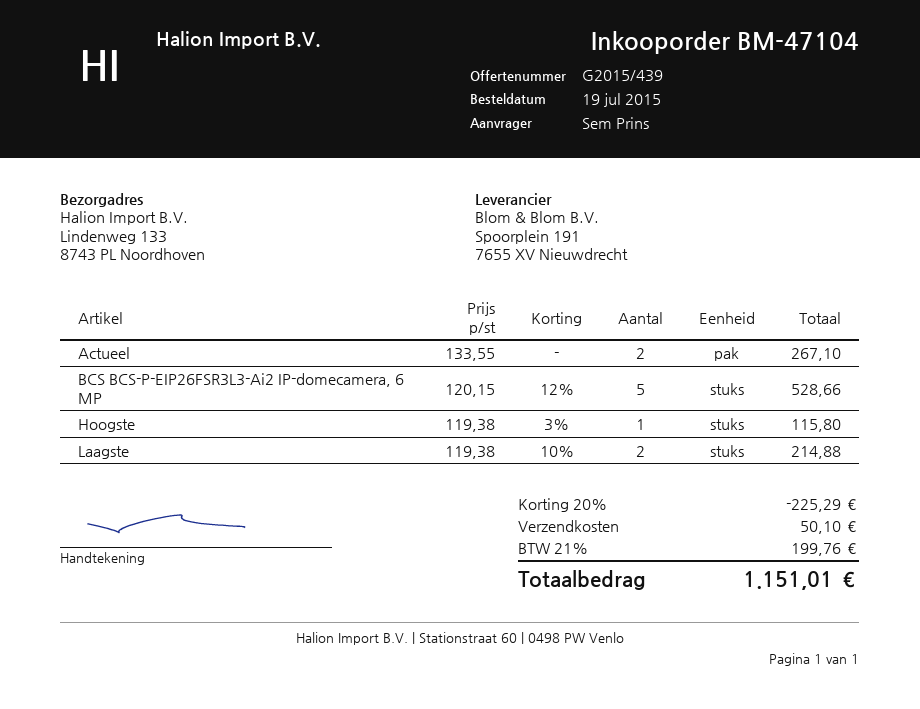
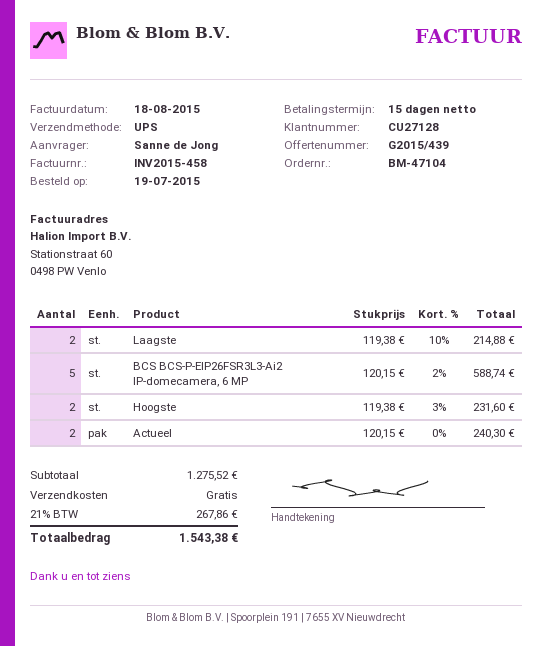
ordered by: Sem Prins -> Sanne de Jong
Actueel: 2 x 133.55 = 267.10 -> 2 x 120.15 = 240.30
BCS BCS-P-EIP26FSR3L3-Ai2 IP-domecamera, 6 MP: 5 x 120.15 - 12% = 528.66 -> 5 x 120.15 - 2% = 588.74
Hoogste: 1 x 119.38 - 3% = 115.80 -> 2 x 119.38 - 3% = 231.60
discount: 20% = 225.29 -> none
shipping: 50.10 -> 0.00
tax: 21% = 199.76 -> 21% = 267.86
total: 1151.01 -> 1543.38

